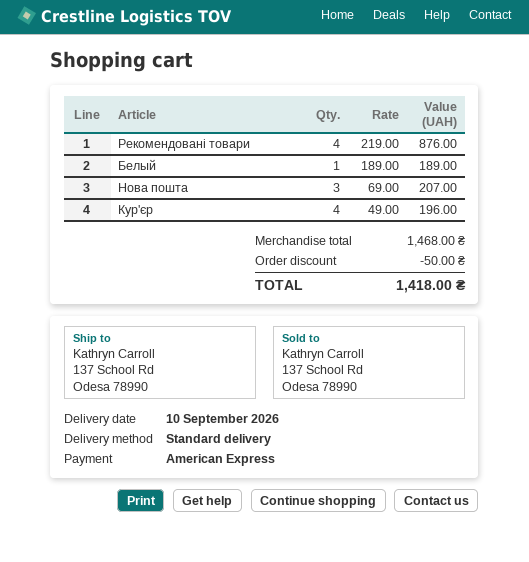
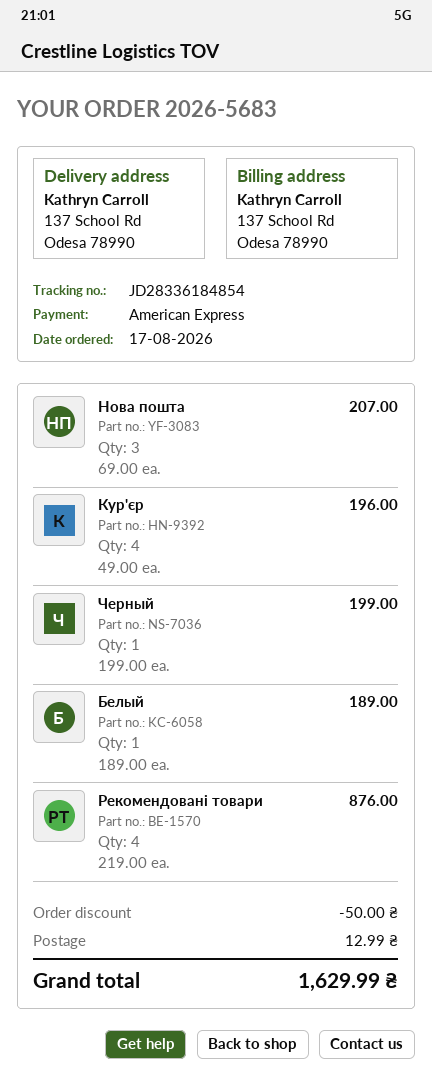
Черный: none -> 1 x 199.00 = 199.00
shipping: none -> 12.99
total: 1418.00 -> 1629.99

